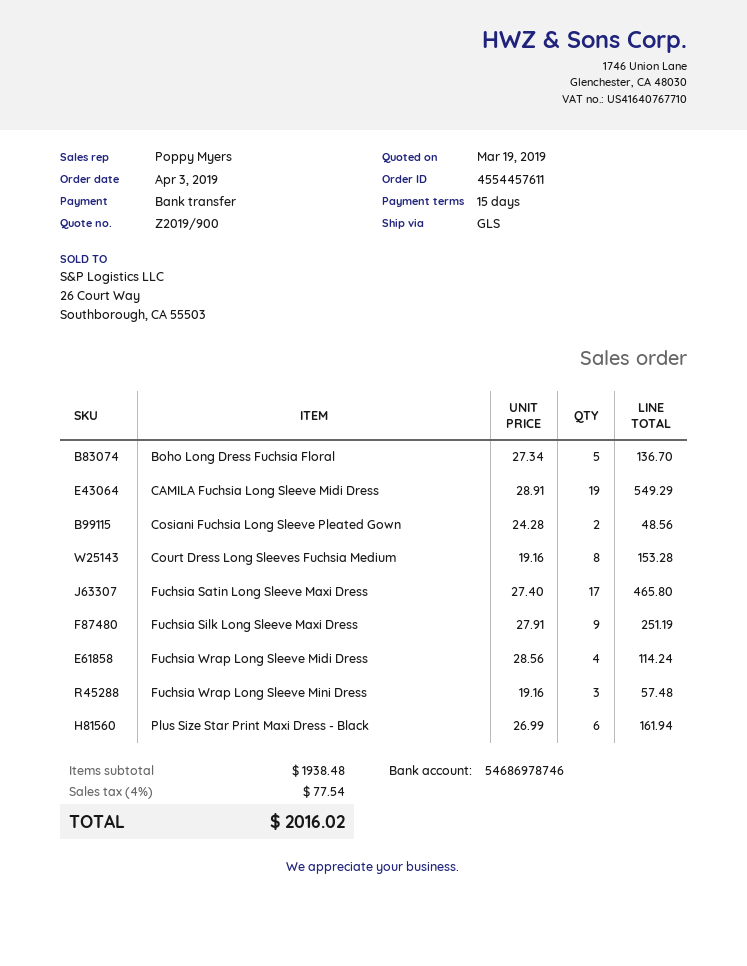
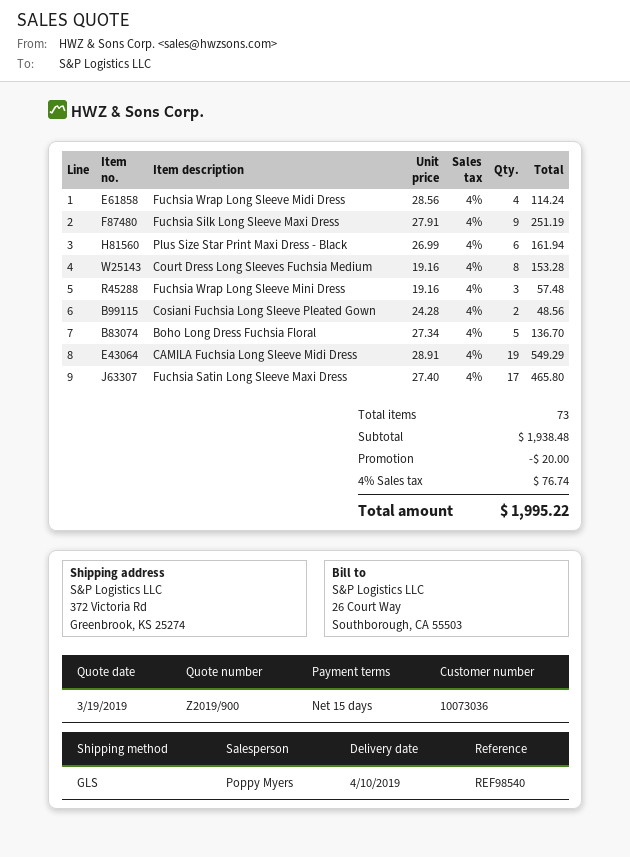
discount: none -> 20.00
tax: 4% = 77.54 -> 4% = 76.74
total: 2016.02 -> 1995.22

